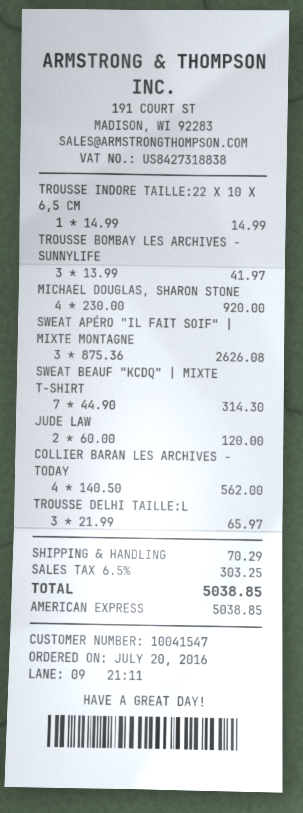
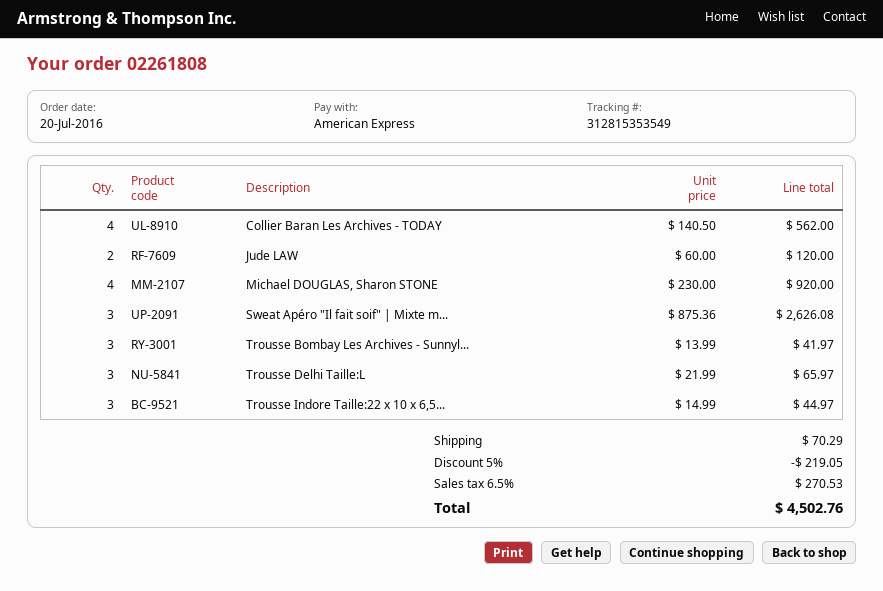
TROUSSE INDORE TAILLE:22 X 10 X 6,5 CM: 1 x 14.99 = 14.99 -> 3 x 14.99 = 44.97
SWEAT BEAUF "KCDQ" | MIXTE T-SHIRT: 7 x 44.90 = 314.30 -> none
discount: none -> 5% = 219.05
tax: 6.5% = 303.25 -> 6.5% = 270.53
total: 5038.85 -> 4502.76

